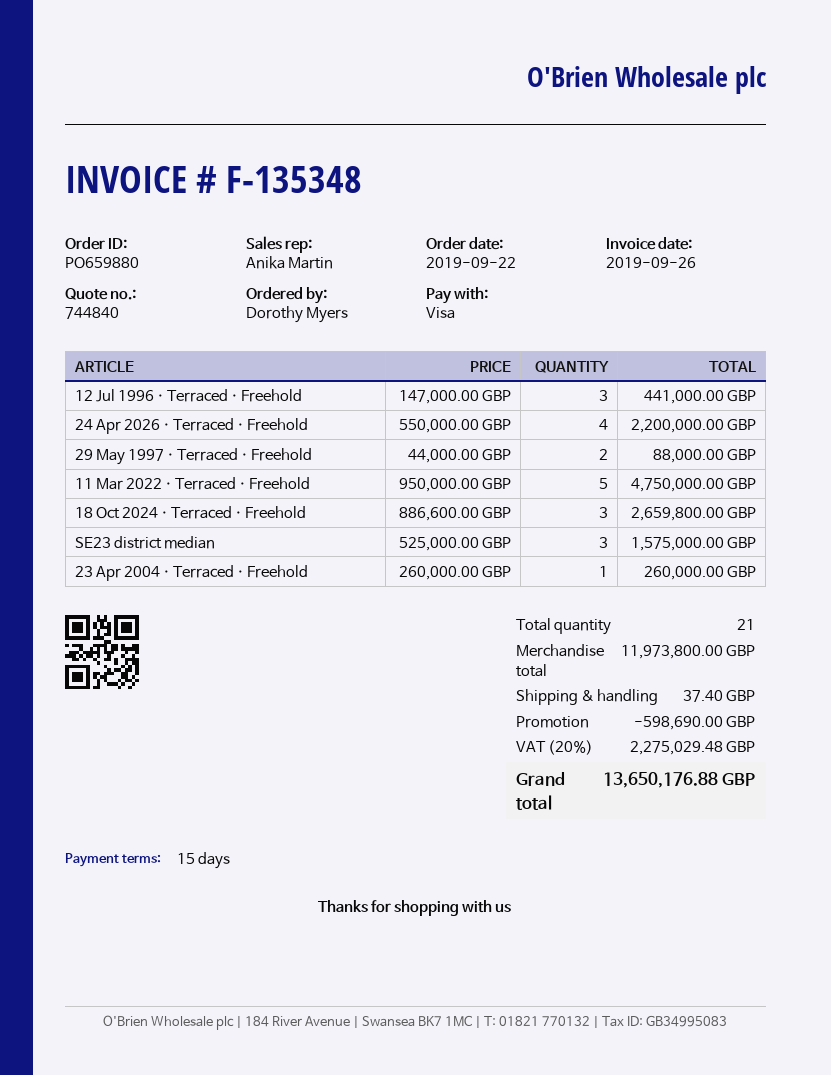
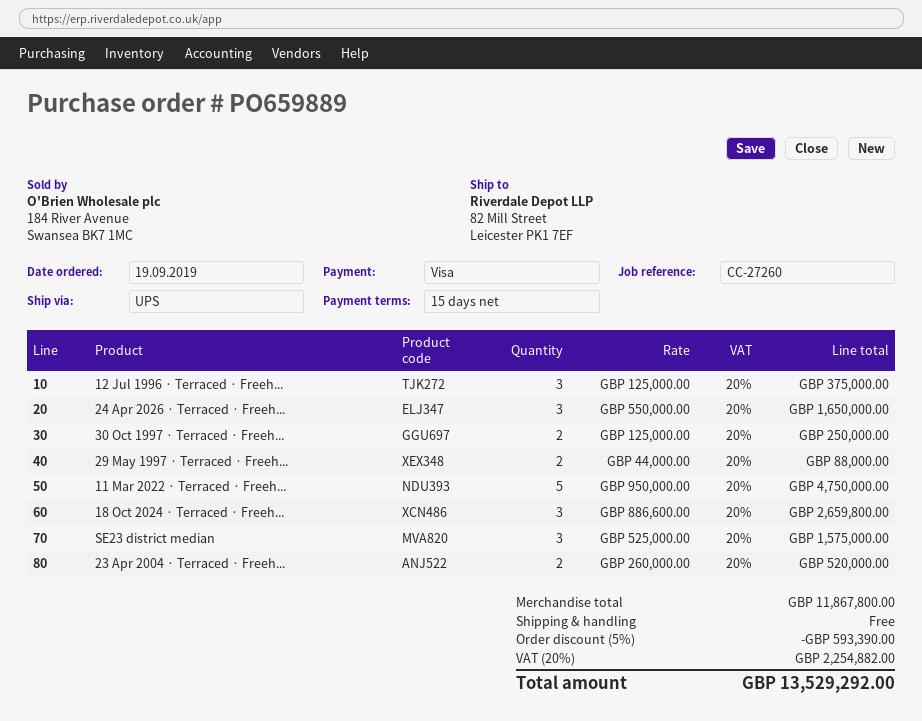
order number: PO659880 -> PO659889
order date: 2019-09-22 -> 2019-09-19
12 Jul 1996 · Terraced · Freehold: 3 x 147000.00 = 441000.00 -> 3 x 125000.00 = 375000.00
24 Apr 2026 · Terraced · Freehold: 4 x 550000.00 = 2200000.00 -> 3 x 550000.00 = 1650000.00
23 Apr 2004 · Terraced · Freehold: 1 x 260000.00 = 260000.00 -> 2 x 260000.00 = 520000.00
30 Oct 1997 · Terraced · Freeh...: none -> 2 x 125000.00 = 250000.00
subtotal: 11973800.00 -> 11867800.00
discount: 598690.00 -> 593390.00
shipping: 37.40 -> 0.00
tax: 20% = 2275029.48 -> 20% = 2254882.00
total: 13650176.88 -> 13529292.00

